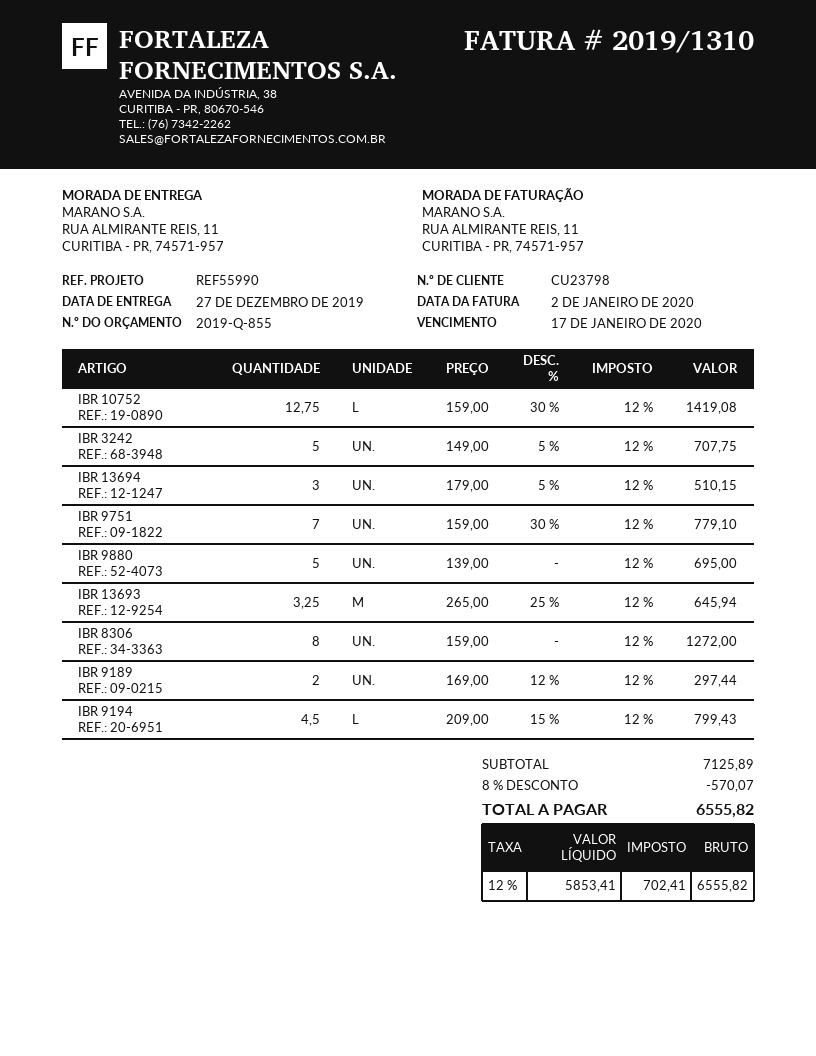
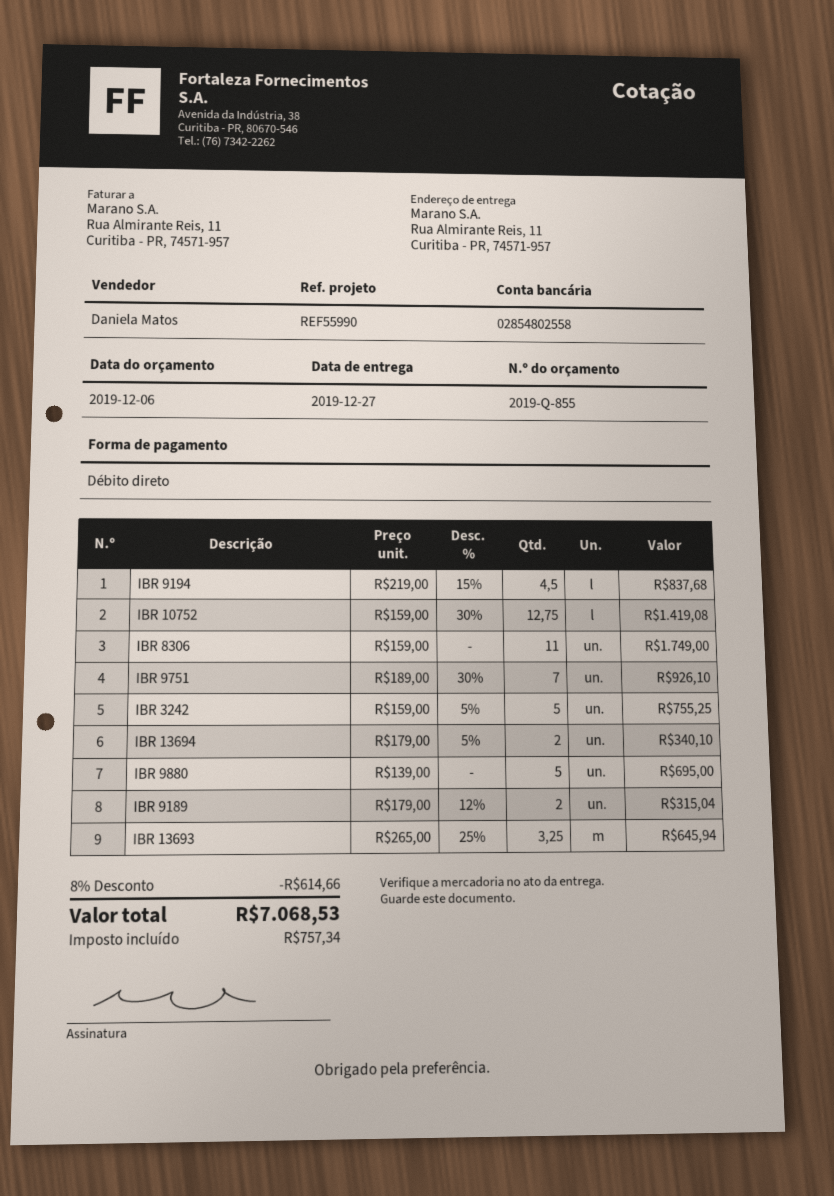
IBR 3242: 5 x 149.00 - 5% = 707.75 -> 5 x 159.00 - 5% = 755.25
IBR 13694: 3 x 179.00 - 5% = 510.15 -> 2 x 179.00 - 5% = 340.10
IBR 9751: 7 x 159.00 - 30% = 779.10 -> 7 x 189.00 - 30% = 926.10
IBR 8306: 8 x 159.00 = 1272.00 -> 11 x 159.00 = 1749.00
IBR 9189: 2 x 169.00 - 12% = 297.44 -> 2 x 179.00 - 12% = 315.04
IBR 9194: 4.5 x 209.00 - 15% = 799.43 -> 4.5 x 219.00 - 15% = 837.68
discount: 8% = 570.07 -> 8% = 614.66
tax: 702.41 -> 757.34
total: 6555.82 -> 7068.53

